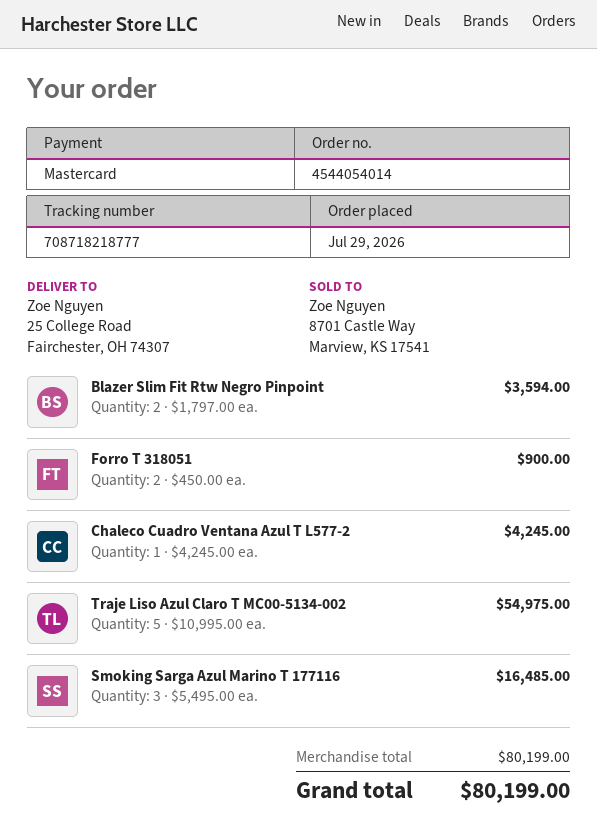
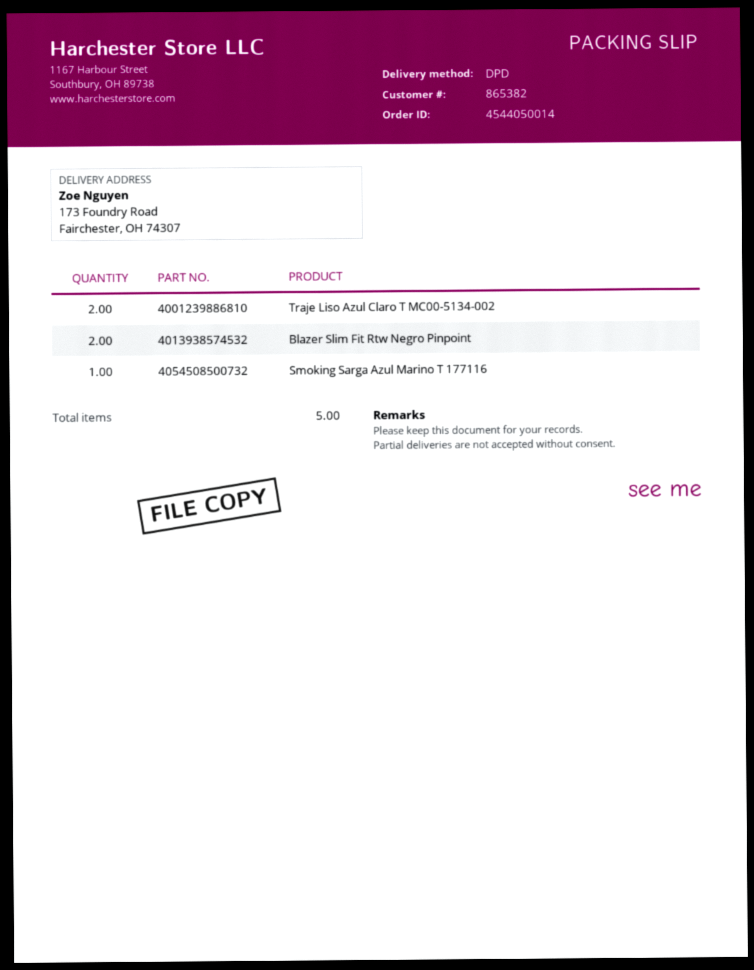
order number: 4544054014 -> 4544050014
ship to: 25 College Road, Fairchester, OH 74307 -> 173 Foundry Road, Fairchester, OH 74307
Forro T 318051: 2 -> none
Chaleco Cuadro Ventana Azul T L577-2: 1 -> none
Traje Liso Azul Claro T MC00-5134-002: 5 -> 2
Smoking Sarga Azul Marino T 177116: 3 -> 1

